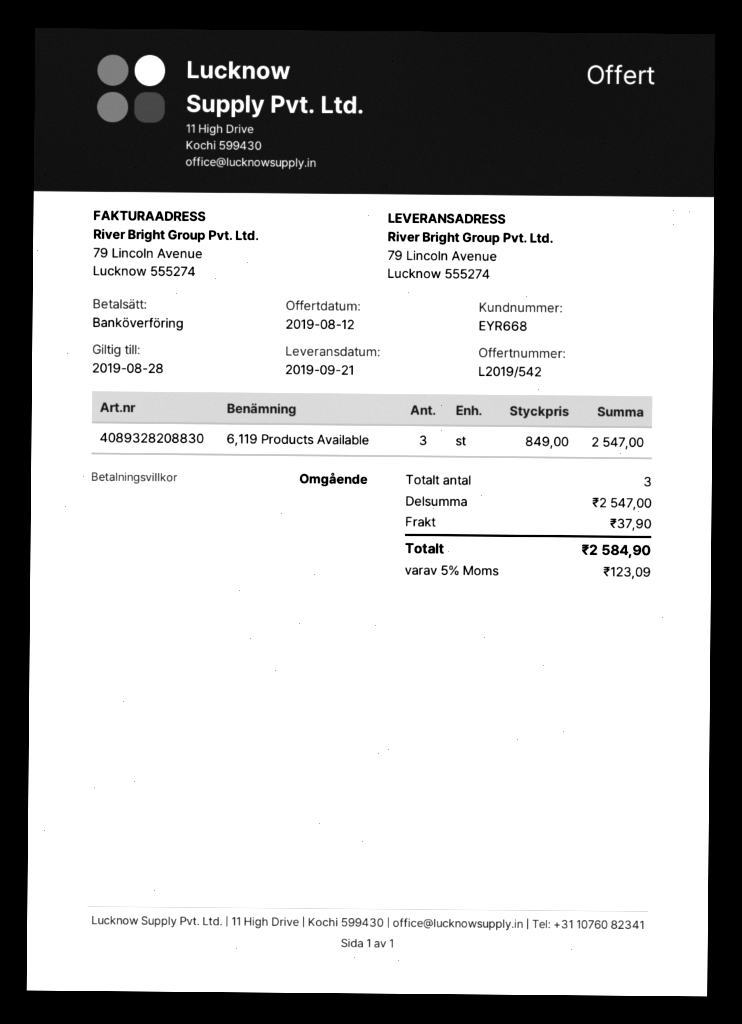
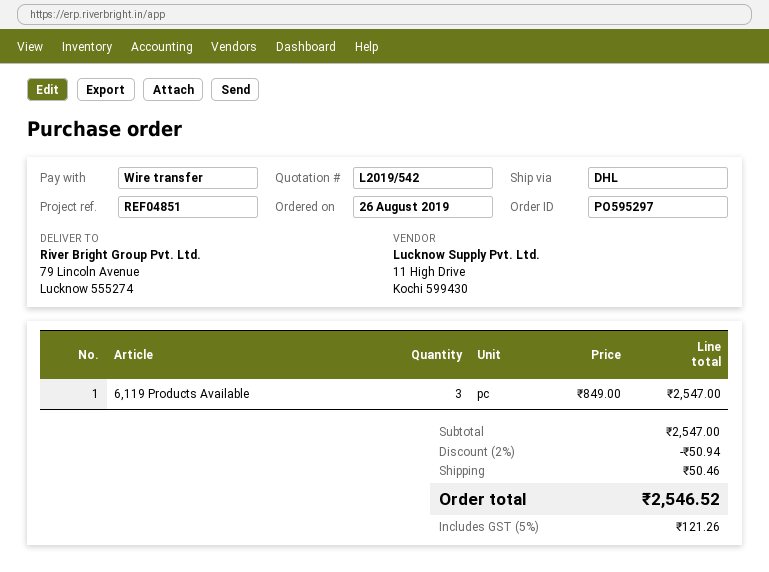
discount: none -> 2% = 50.94
shipping: 37.90 -> 50.46
tax: 5% = 123.09 -> 5% = 121.26
total: 2584.90 -> 2546.52

